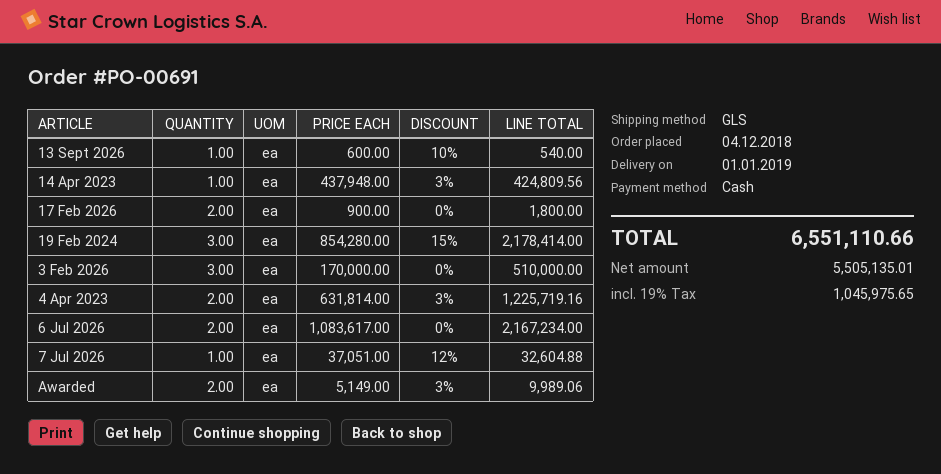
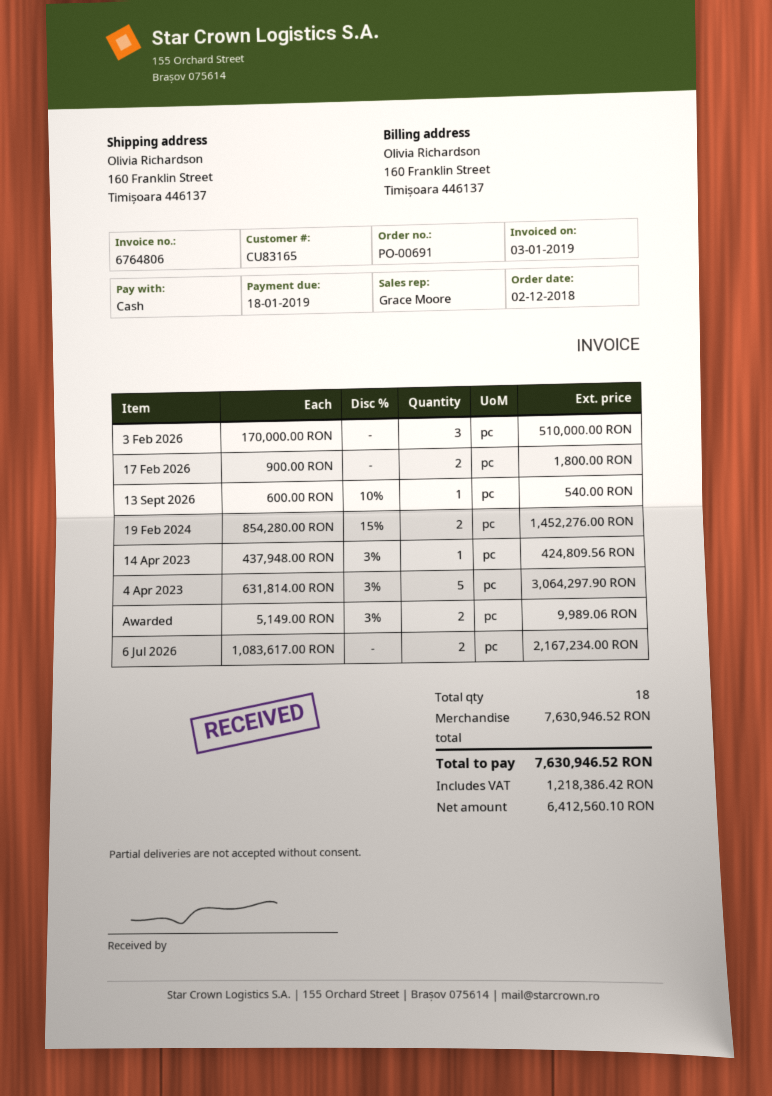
order date: 2018-12-04 -> 2018-12-02
19 Feb 2024: 3 x 854280.00 - 15% = 2178414.00 -> 2 x 854280.00 - 15% = 1452276.00
4 Apr 2023: 2 x 631814.00 - 3% = 1225719.16 -> 5 x 631814.00 - 3% = 3064297.90
7 Jul 2026: 1 x 37051.00 - 12% = 32604.88 -> none
net: 5505135.01 -> 6412560.10
tax: 1045975.65 -> 1218386.42
total: 6551110.66 -> 7630946.52

